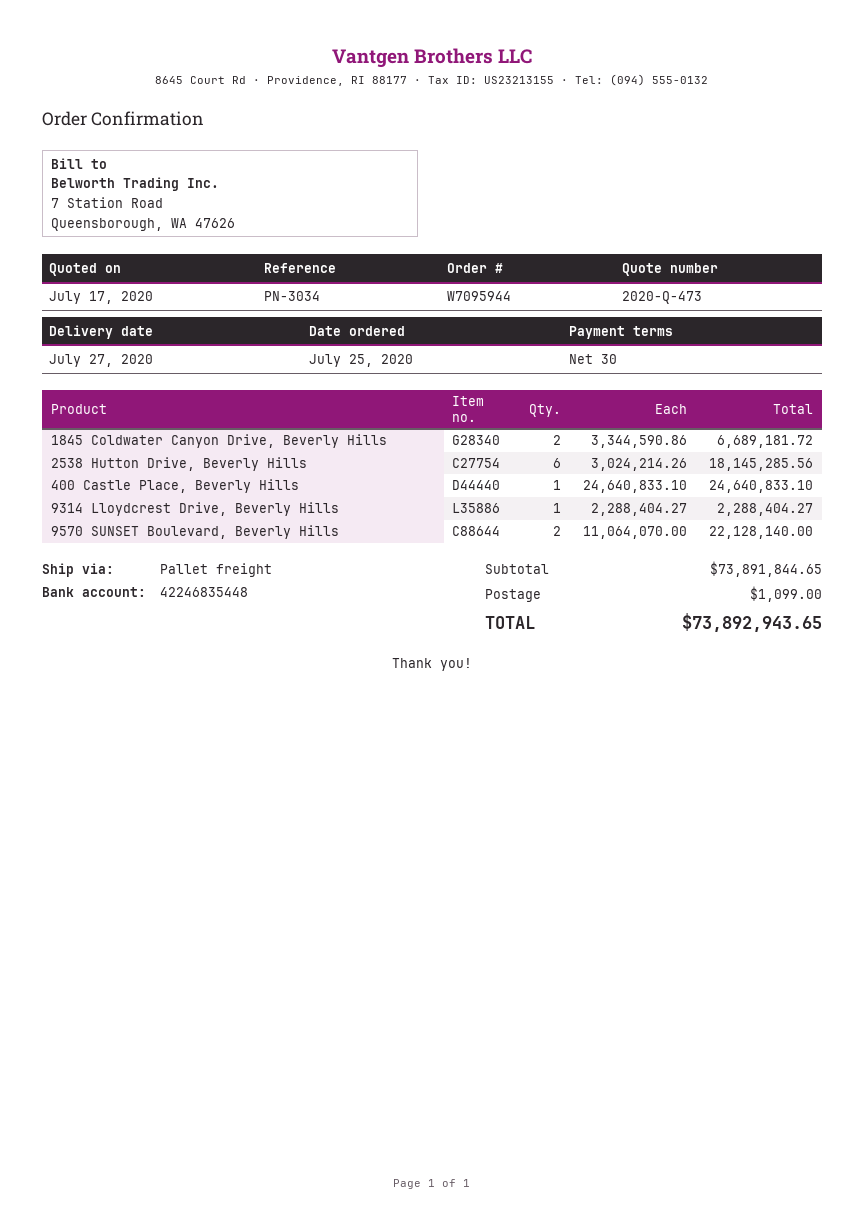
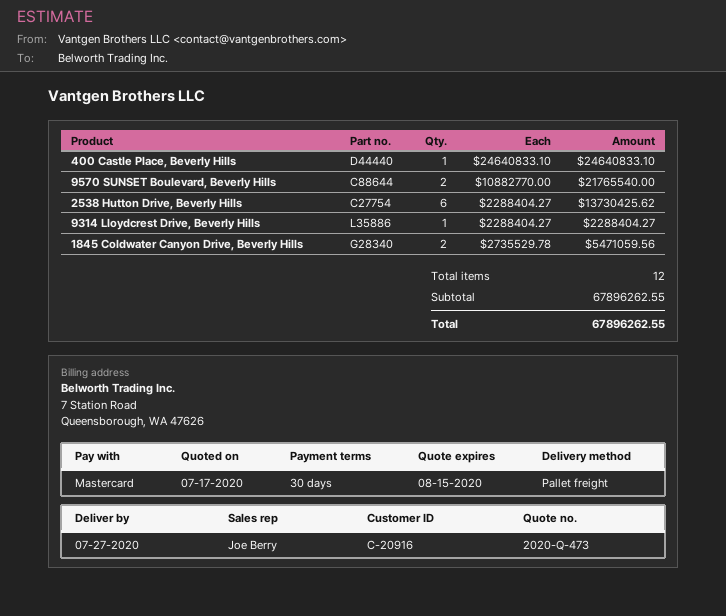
1845 Coldwater Canyon Drive, Beverly Hills: 2 x 3344590.86 = 6689181.72 -> 2 x 2735529.78 = 5471059.56
2538 Hutton Drive, Beverly Hills: 6 x 3024214.26 = 18145285.56 -> 6 x 2288404.27 = 13730425.62
9570 SUNSET Boulevard, Beverly Hills: 2 x 11064070.00 = 22128140.00 -> 2 x 10882770.00 = 21765540.00
subtotal: 73891844.65 -> 67896262.55
shipping: 1099.00 -> none
total: 73892943.65 -> 67896262.55

